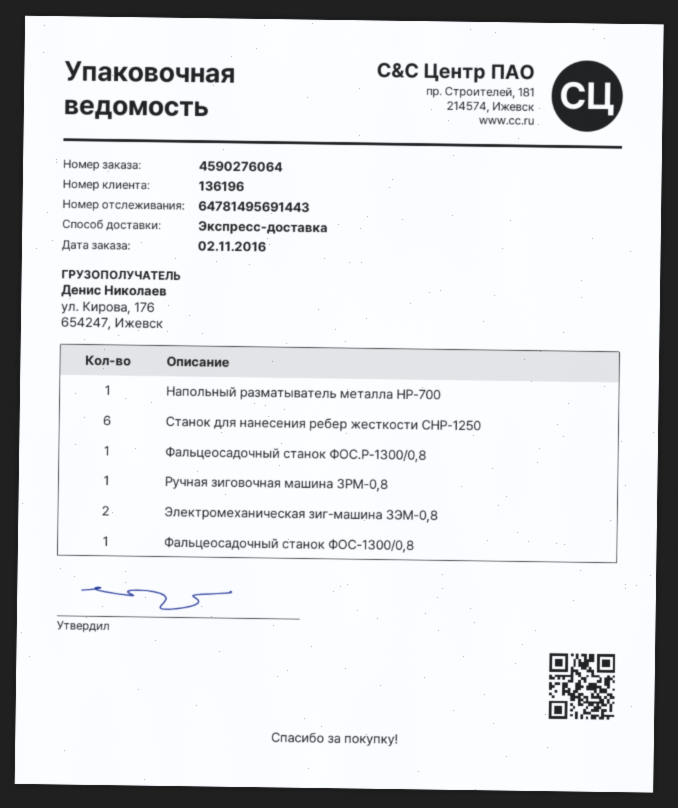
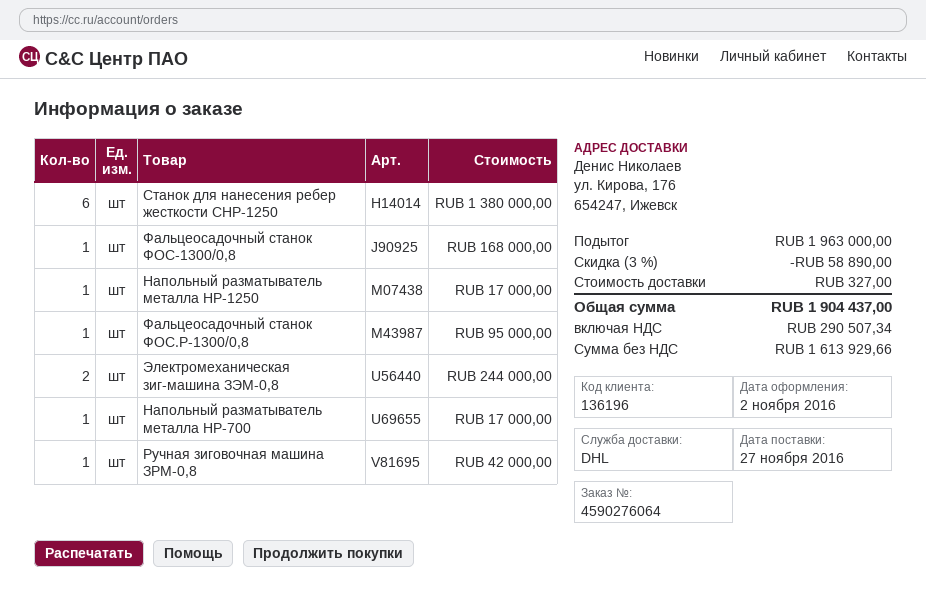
shipping method: express -> DHL
Напольный разматыватель металла HP-1250: none -> 1

